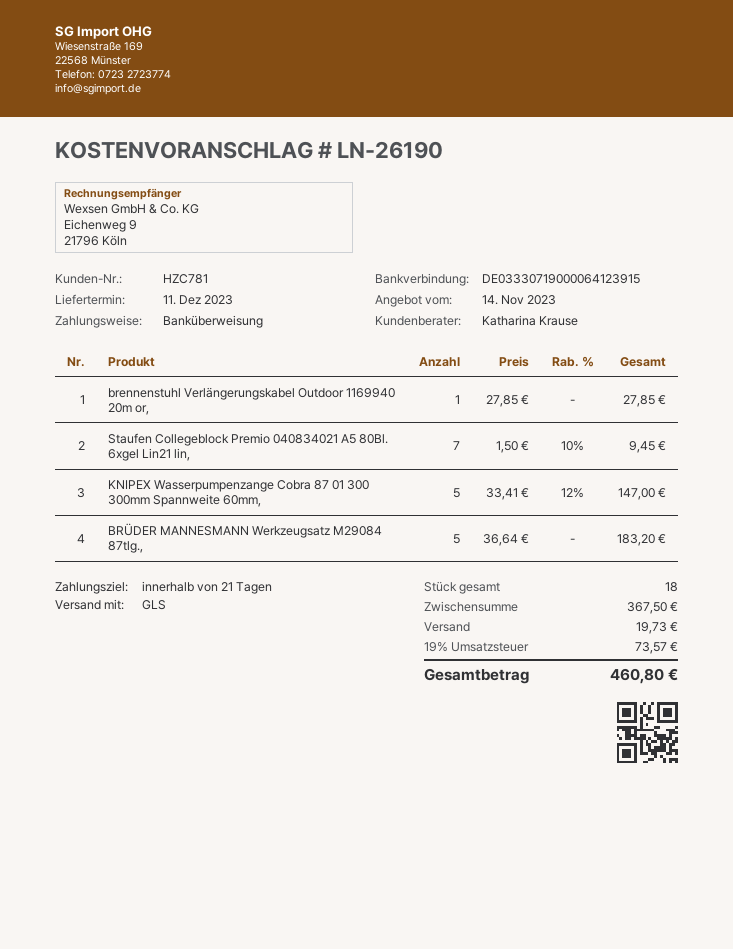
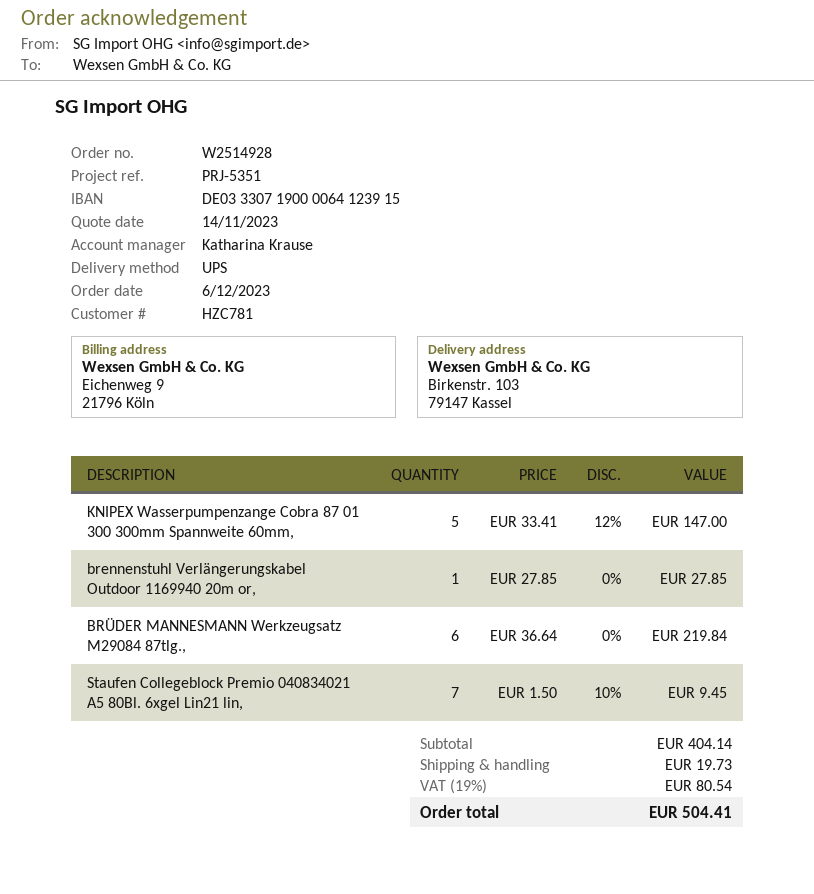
shipping method: GLS -> UPS
BRÜDER MANNESMANN Werkzeugsatz M29084 87tlg.,: 5 x 36.64 = 183.20 -> 6 x 36.64 = 219.84
subtotal: 367.50 -> 404.14
tax: 19% = 73.57 -> 19% = 80.54
total: 460.80 -> 504.41

